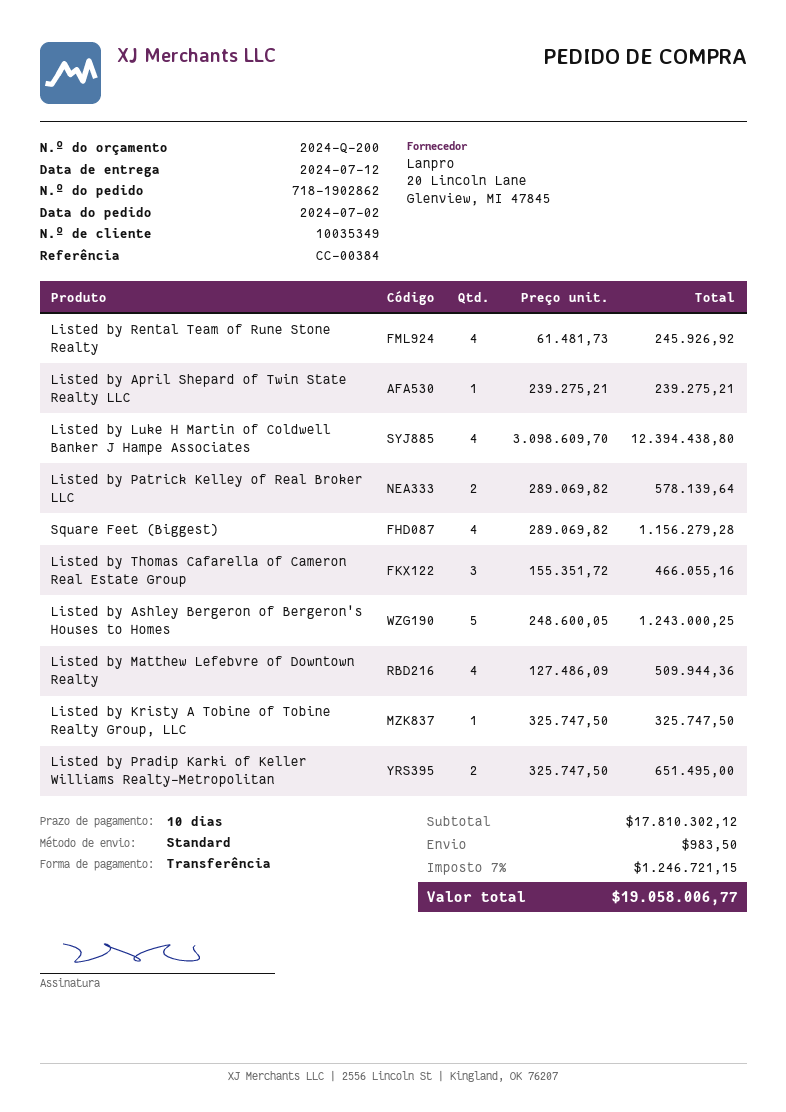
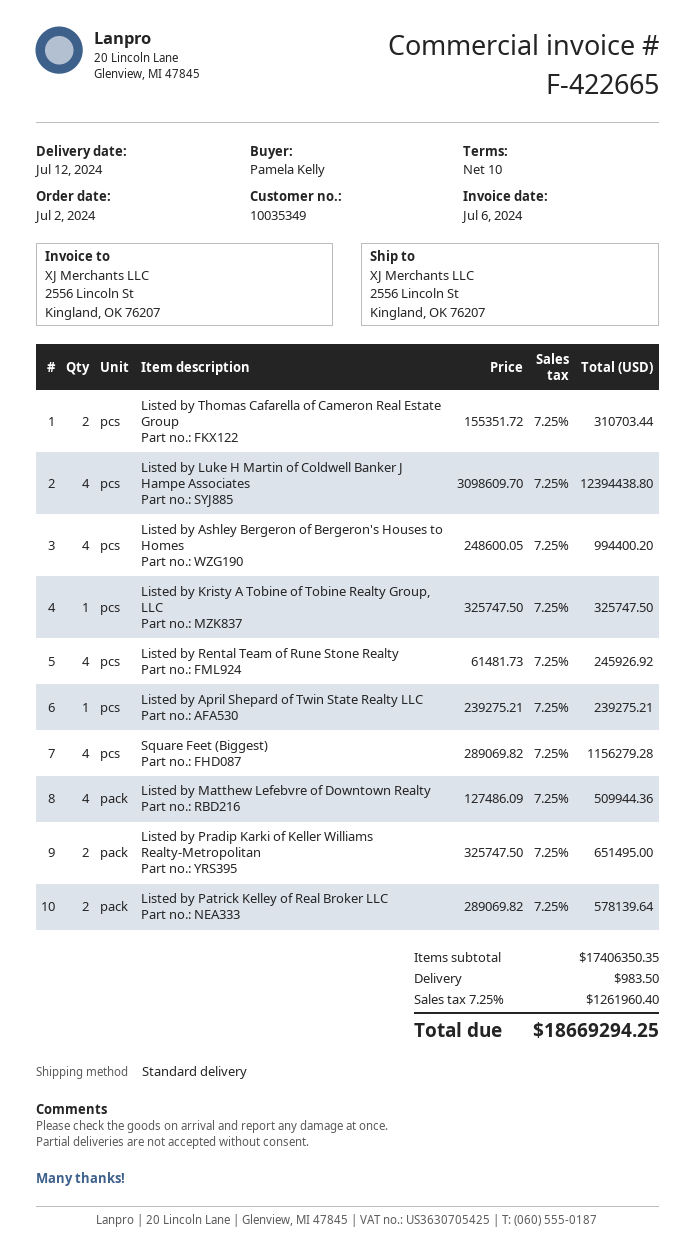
Listed by Thomas Cafarella of Cameron Real Estate Group: 3 x 155351.72 = 466055.16 -> 2 x 155351.72 = 310703.44
Listed by Ashley Bergeron of Bergeron's Houses to Homes: 5 x 248600.05 = 1243000.25 -> 4 x 248600.05 = 994400.20
subtotal: 17810302.12 -> 17406350.35
tax: 7% = 1246721.15 -> 7.25% = 1261960.40
total: 19058006.77 -> 18669294.25

